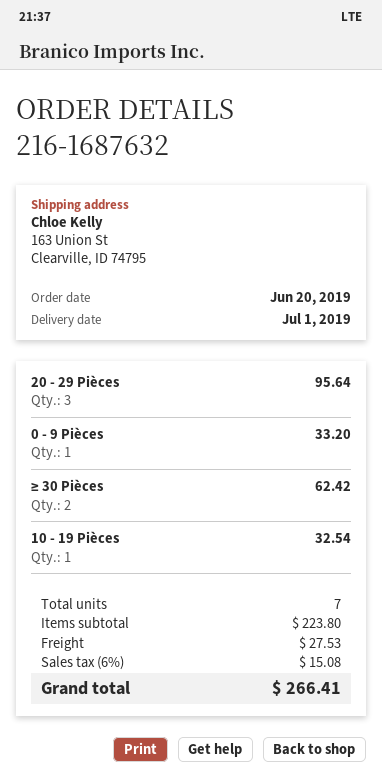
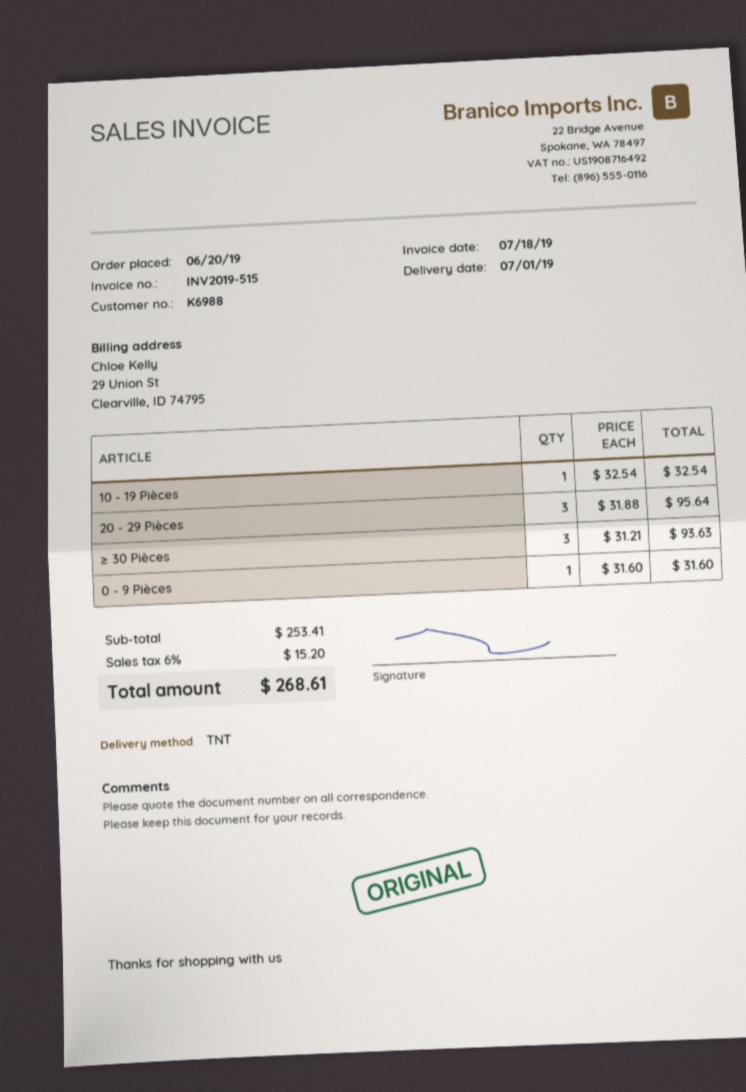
0 - 9 Pièces: 1 for 33.20 -> 1 for 31.60
≥ 30 Pièces: 2 for 62.42 -> 3 for 93.63
subtotal: 223.80 -> 253.41
shipping: 27.53 -> none
tax: 6% = 15.08 -> 6% = 15.20
total: 266.41 -> 268.61

